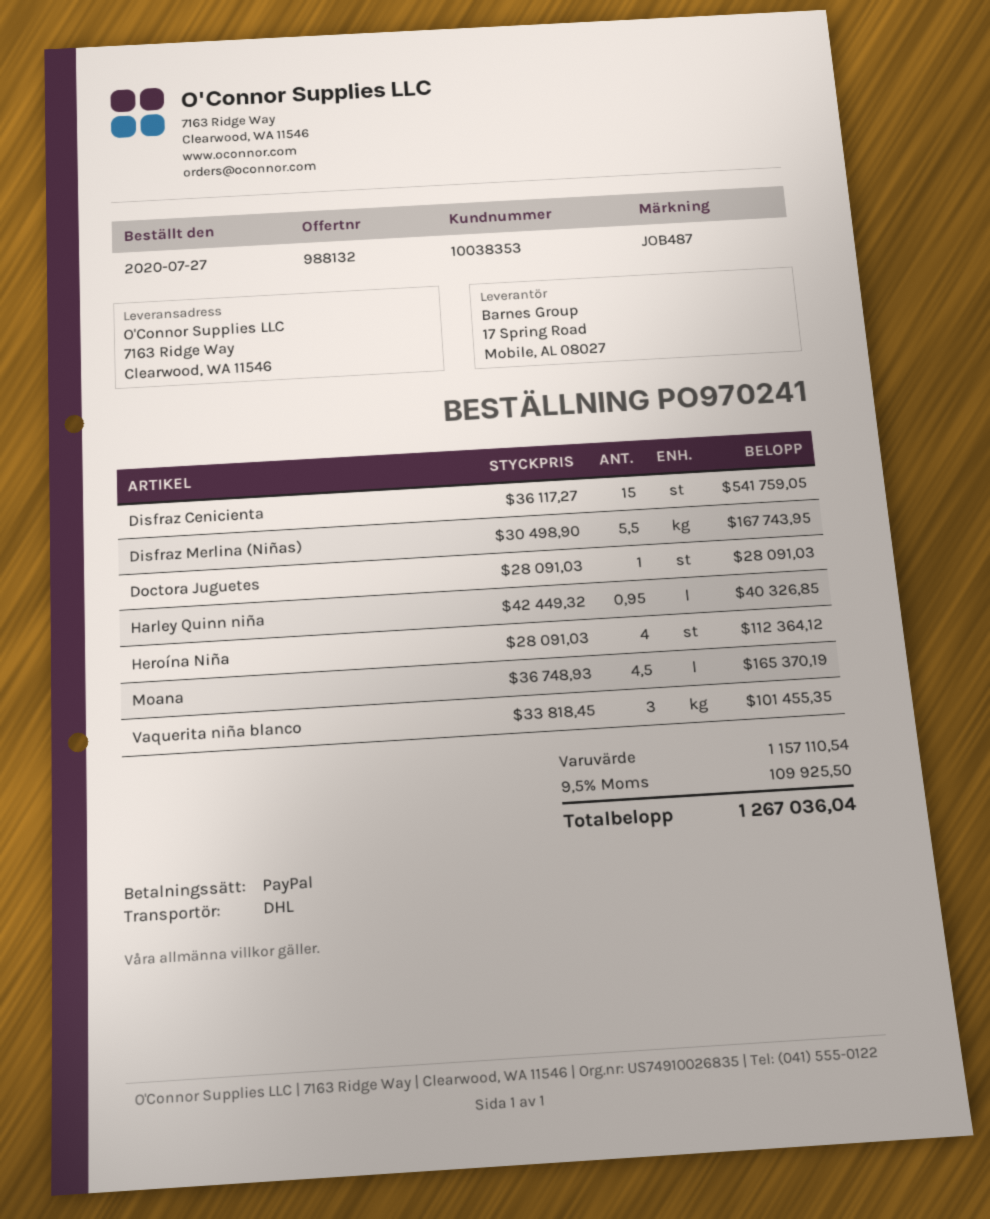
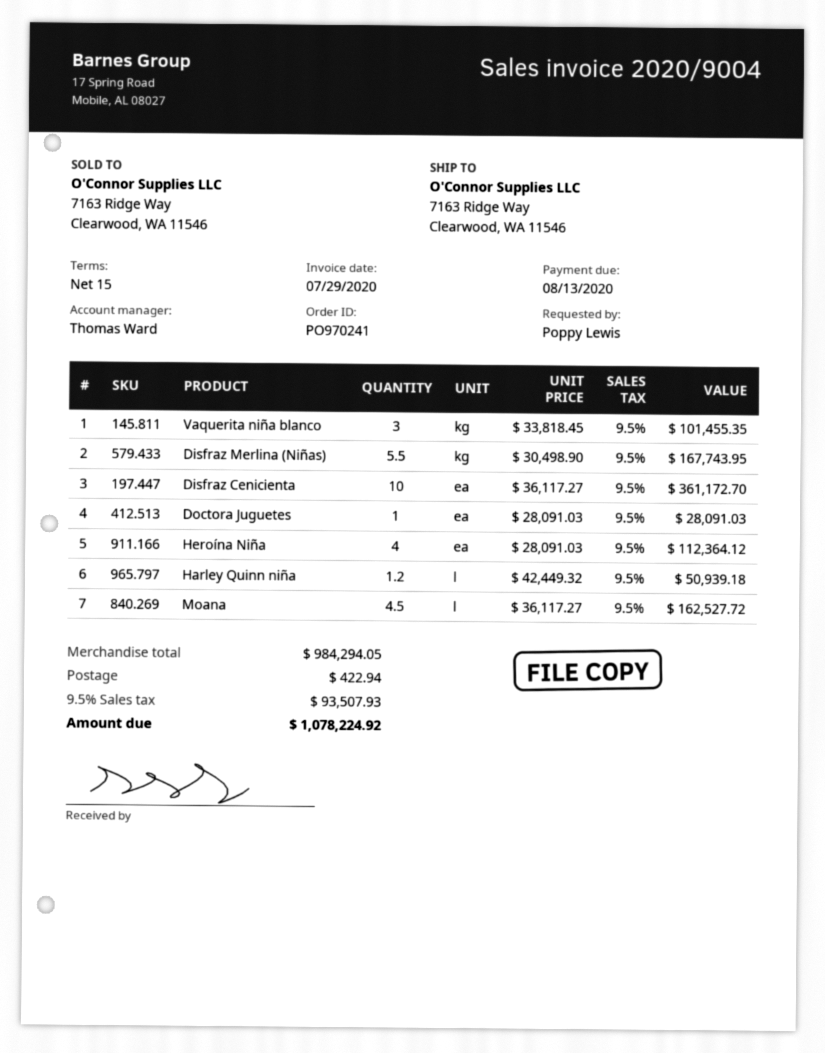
Disfraz Cenicienta: 15 x 36117.27 = 541759.05 -> 10 x 36117.27 = 361172.70
Harley Quinn niña: 0.95 x 42449.32 = 40326.85 -> 1.2 x 42449.32 = 50939.18
Moana: 4.5 x 36748.93 = 165370.19 -> 4.5 x 36117.27 = 162527.72
subtotal: 1157110.54 -> 984294.05
shipping: none -> 422.94
tax: 9.5% = 109925.50 -> 9.5% = 93507.93
total: 1267036.04 -> 1078224.92

